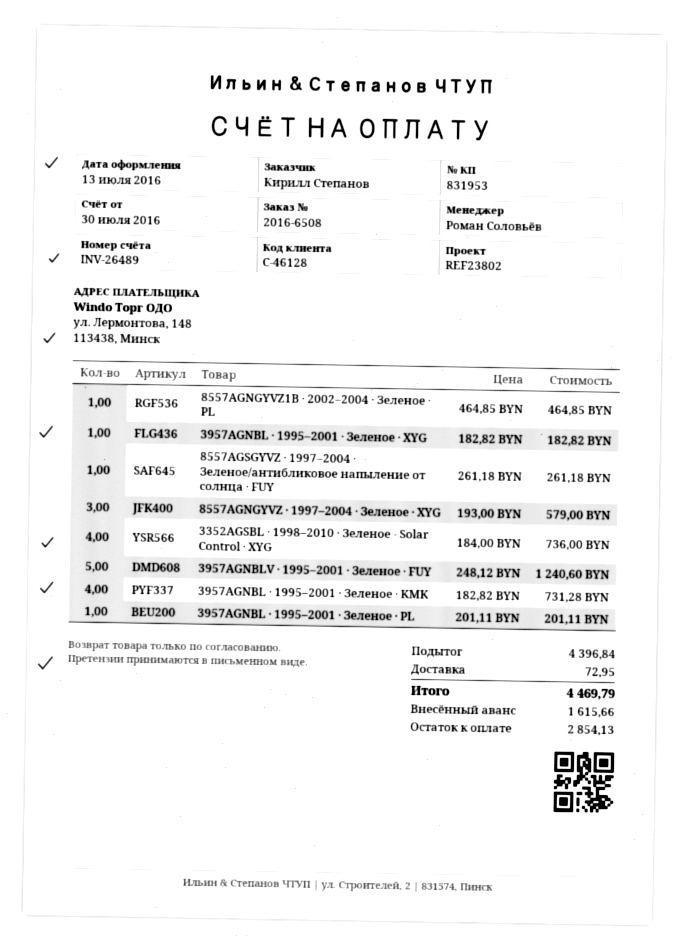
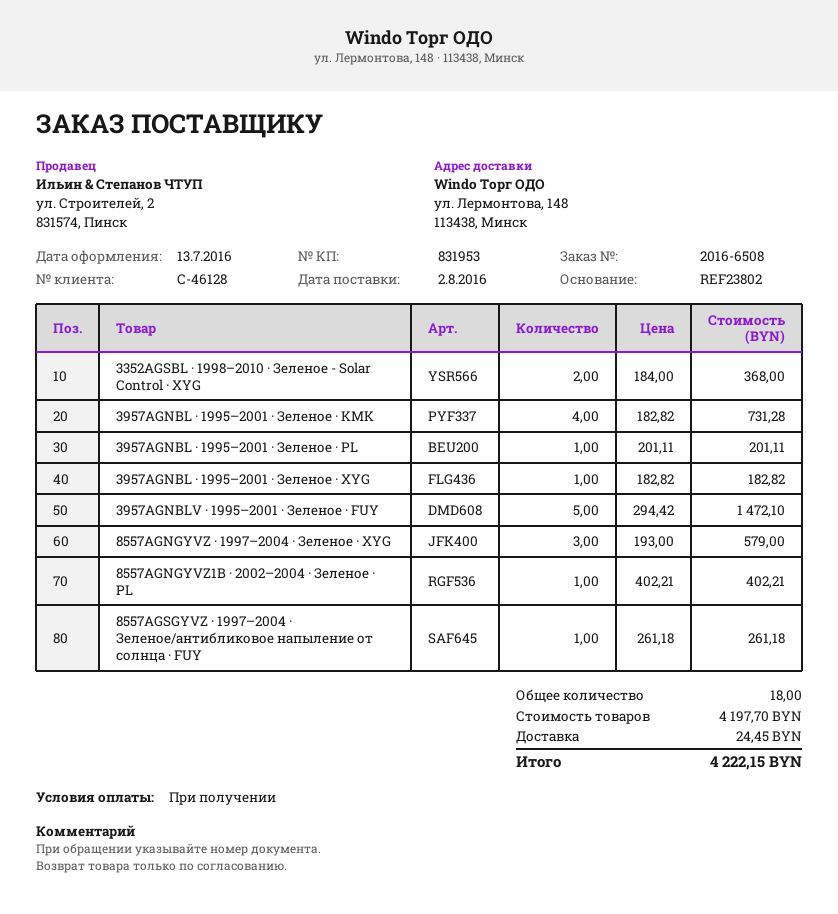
8557AGNGYVZ1B · 2002–2004 · Зеленое · PL: 1 x 464.85 = 464.85 -> 1 x 402.21 = 402.21
3352AGSBL · 1998–2010 · Зеленое - Solar Control · XYG: 4 x 184.00 = 736.00 -> 2 x 184.00 = 368.00
3957AGNBLV · 1995–2001 · Зеленое · FUY: 5 x 248.12 = 1240.60 -> 5 x 294.42 = 1472.10
subtotal: 4396.84 -> 4197.70
shipping: 72.95 -> 24.45
total: 4469.79 -> 4222.15

